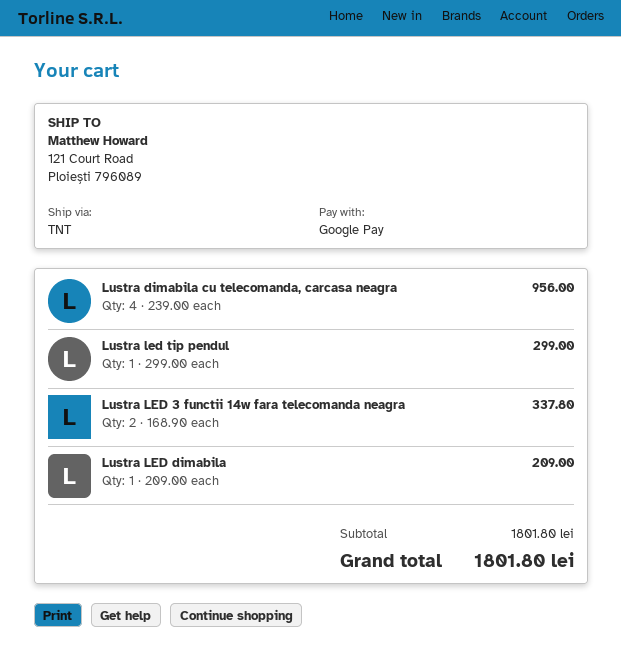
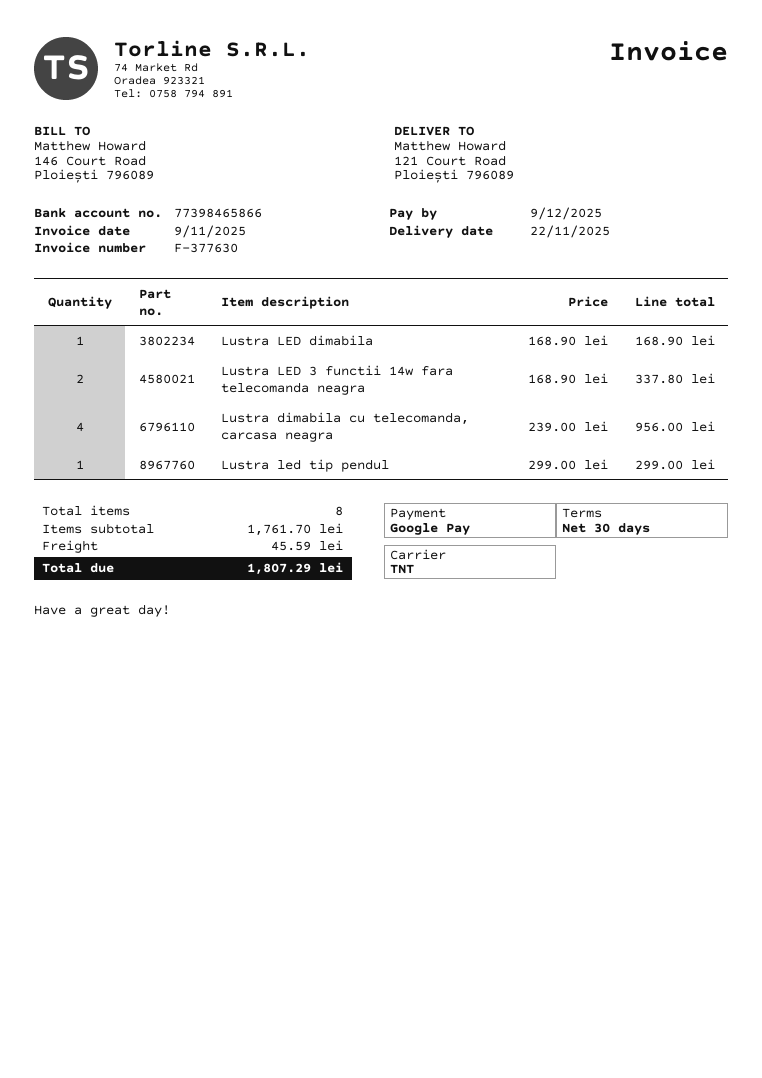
Lustra LED dimabila: 1 x 209.00 = 209.00 -> 1 x 168.90 = 168.90
subtotal: 1801.80 -> 1761.70
shipping: none -> 45.59
total: 1801.80 -> 1807.29

